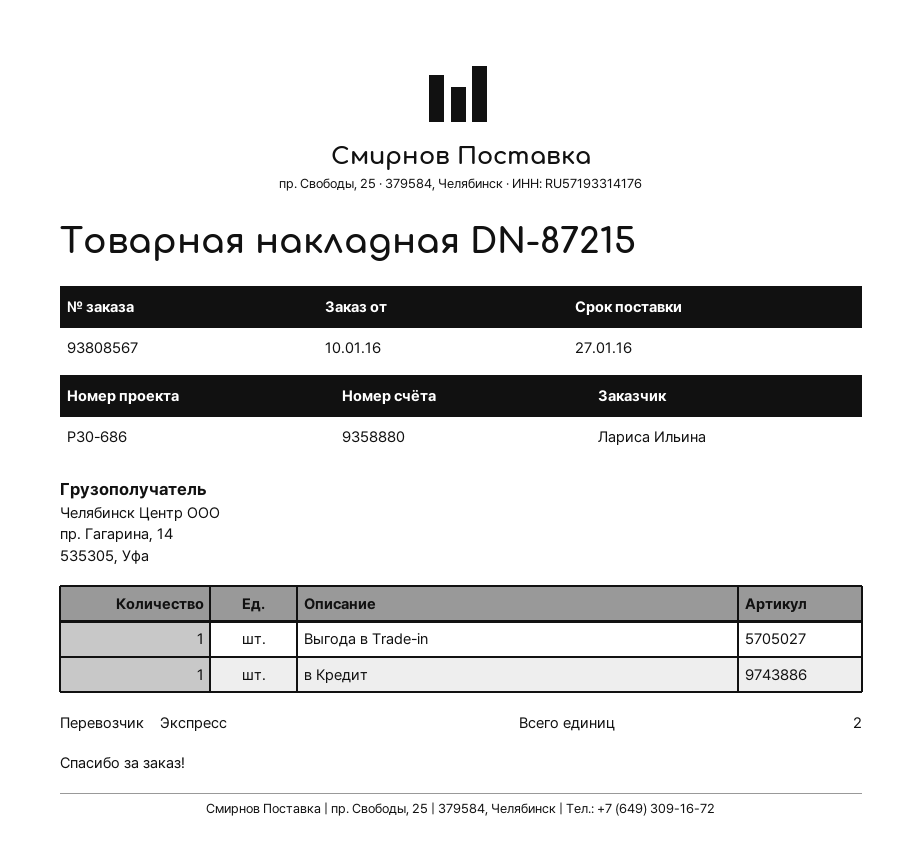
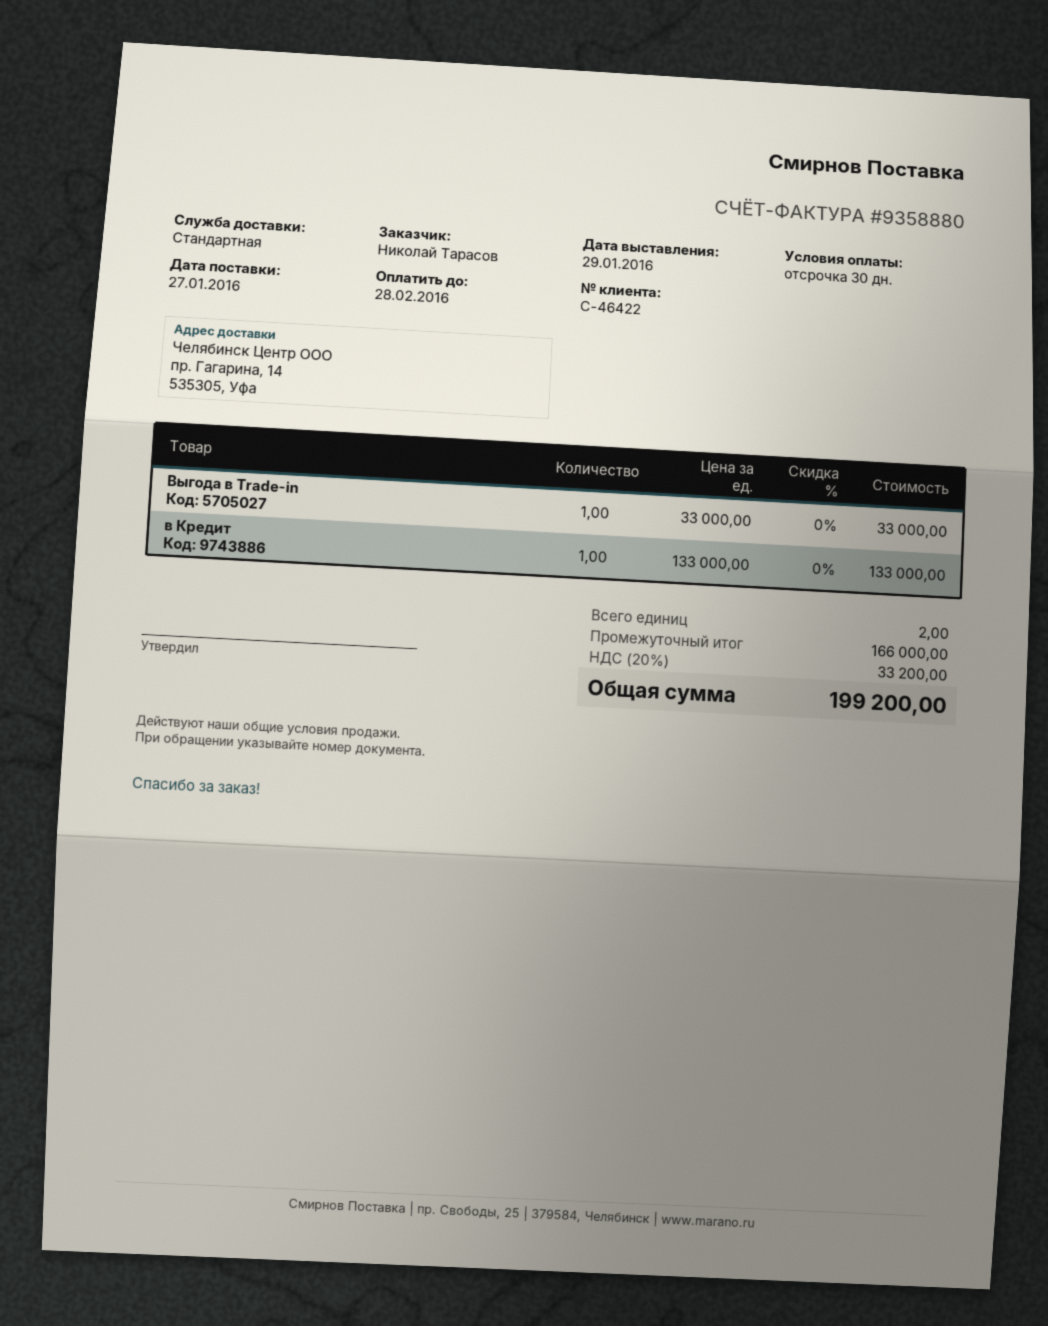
ordered by: Лариса Ильина -> Николай Тарасов
shipping method: express -> standard

